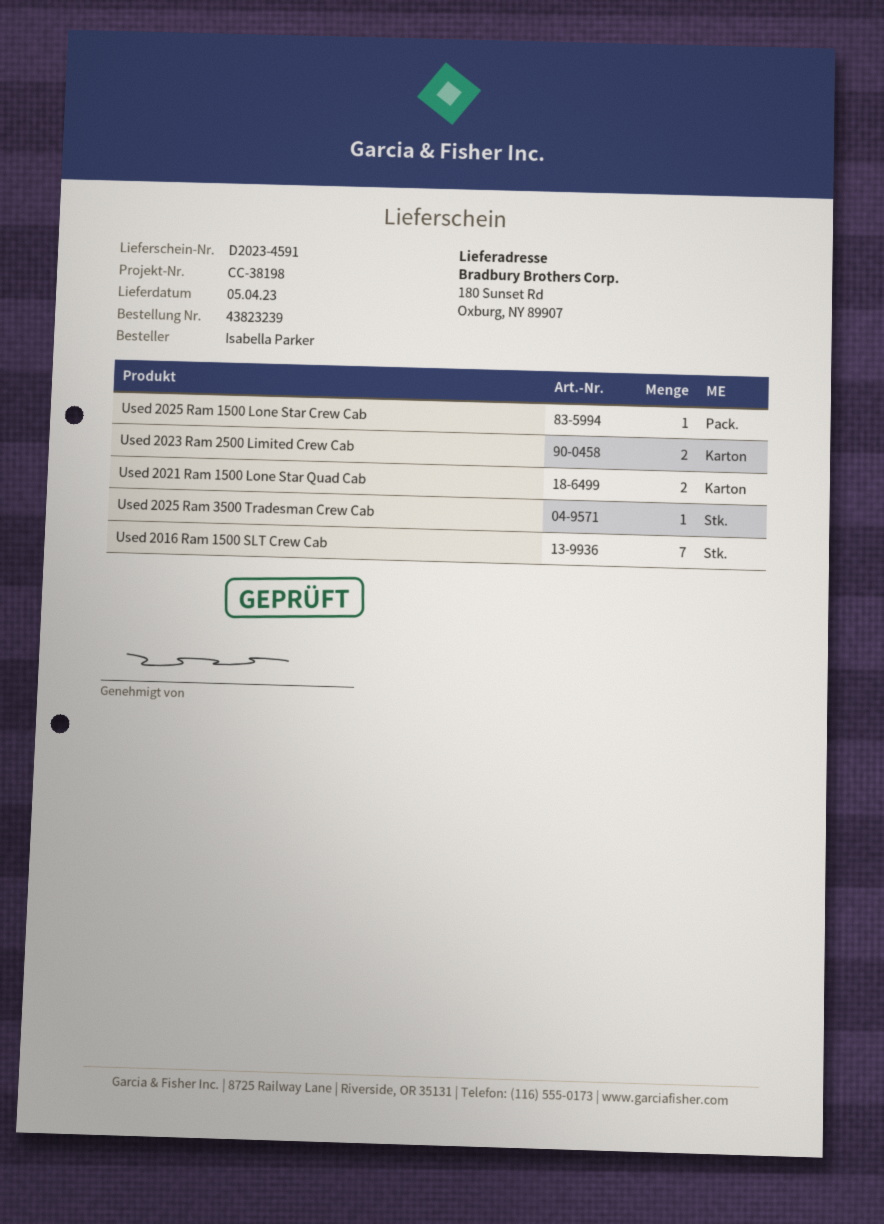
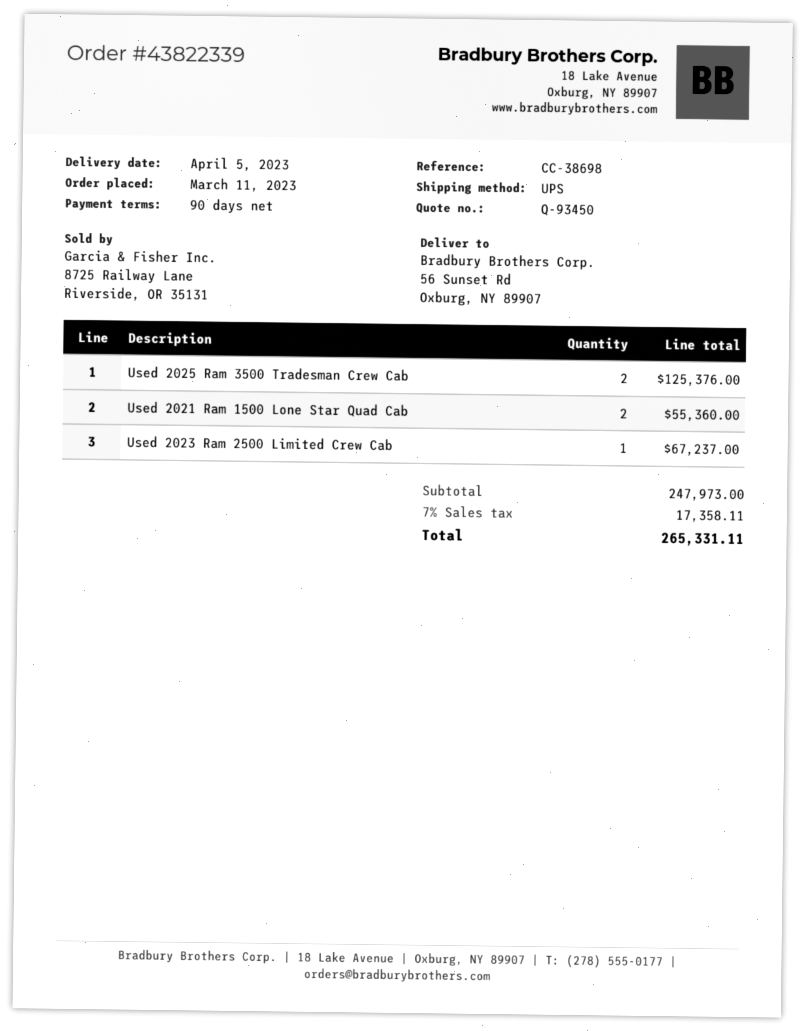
order number: 43823239 -> 43822339
reference: CC-38198 -> CC-38698
ship to: 180 Sunset Rd, Oxburg, NY 89907 -> 56 Sunset Rd, Oxburg, NY 89907
Used 2025 Ram 1500 Lone Star Crew Cab: 1 -> none
Used 2023 Ram 2500 Limited Crew Cab: 2 -> 1
Used 2025 Ram 3500 Tradesman Crew Cab: 1 -> 2
Used 2016 Ram 1500 SLT Crew Cab: 7 -> none

